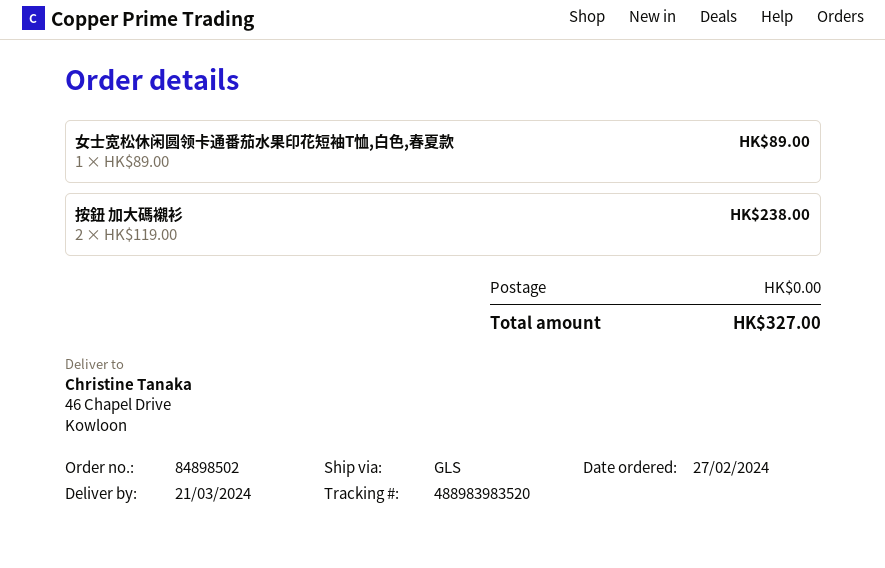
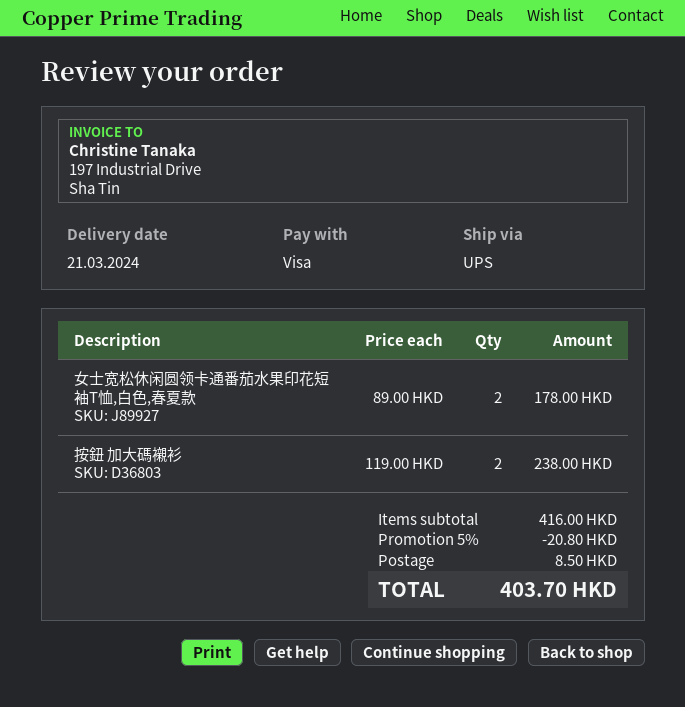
shipping method: GLS -> UPS
女士宽松休闲圆领卡通番茄水果印花短袖T恤,白色,春夏款: 1 x 89.00 = 89.00 -> 2 x 89.00 = 178.00
discount: none -> 5% = 20.80
shipping: 0.00 -> 8.50
total: 327.00 -> 403.70

